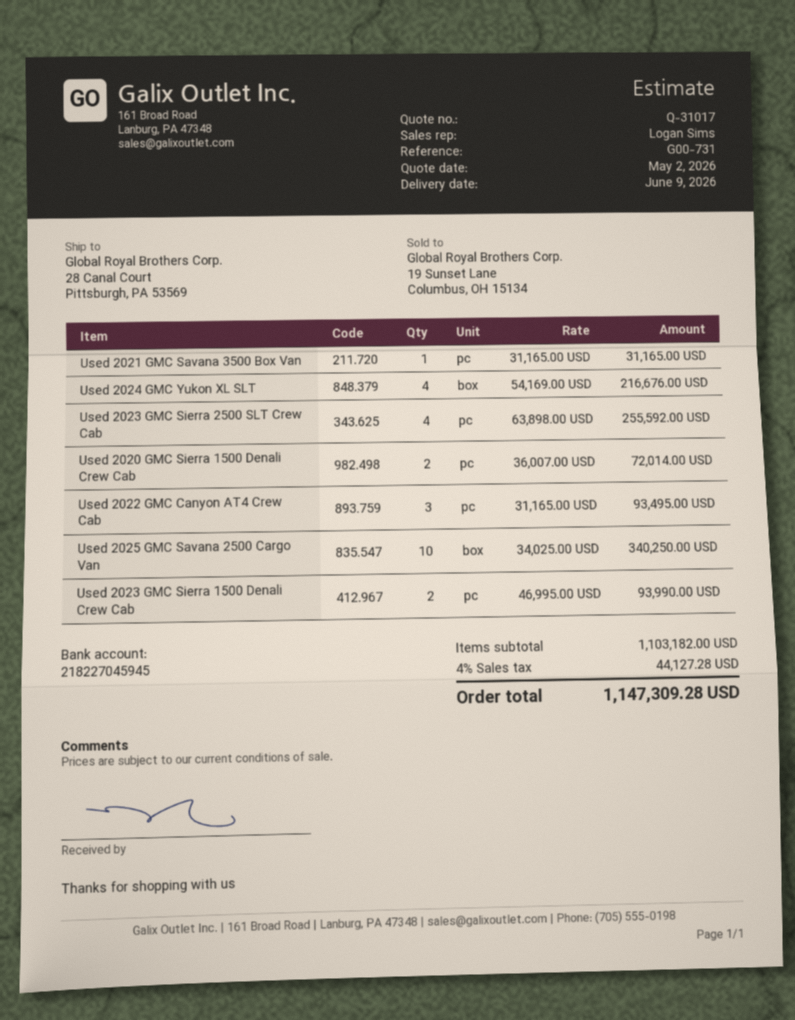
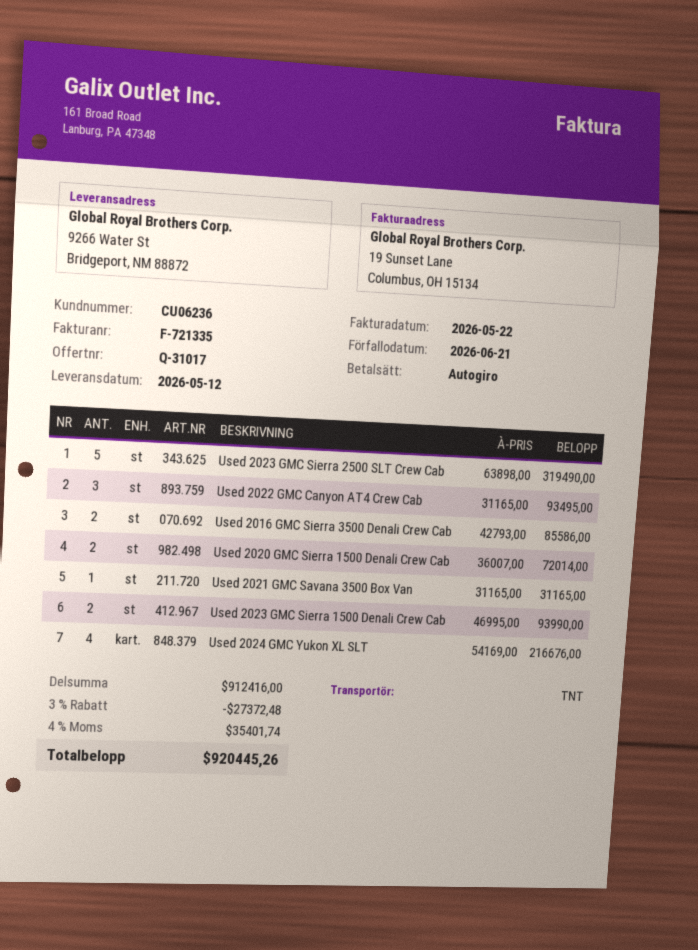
delivery date: 2026-06-09 -> 2026-05-12
ship to: 28 Canal Court, Pittsburgh, PA 53569 -> 9266 Water St, Bridgeport, NM 88872
Used 2023 GMC Sierra 2500 SLT Crew Cab: 4 x 63898.00 = 255592.00 -> 5 x 63898.00 = 319490.00
Used 2025 GMC Savana 2500 Cargo Van: 10 x 34025.00 = 340250.00 -> none
Used 2016 GMC Sierra 3500 Denali Crew Cab: none -> 2 x 42793.00 = 85586.00
subtotal: 1103182.00 -> 912416.00
discount: none -> 3% = 27372.48
tax: 4% = 44127.28 -> 4% = 35401.74
total: 1147309.28 -> 920445.26

